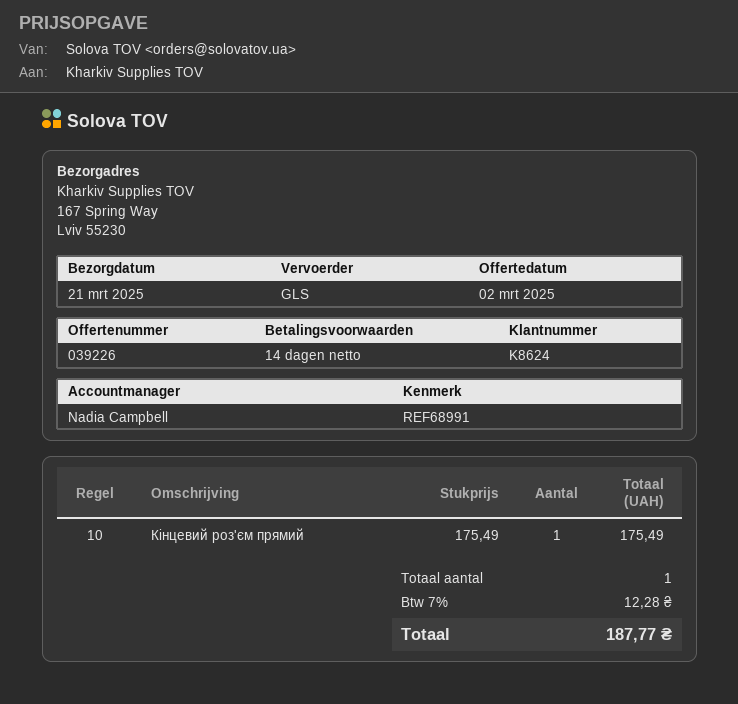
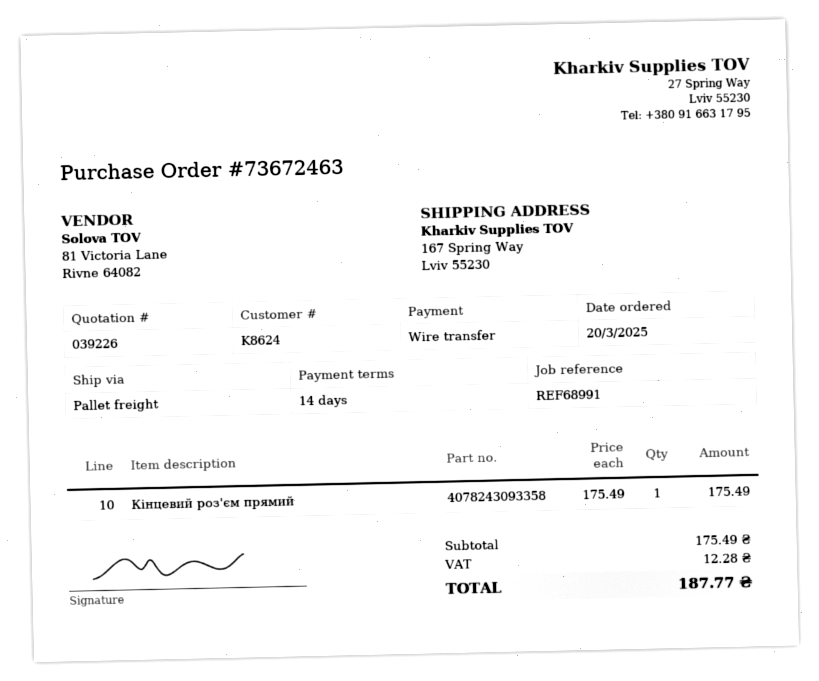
shipping method: GLS -> pallet freight

